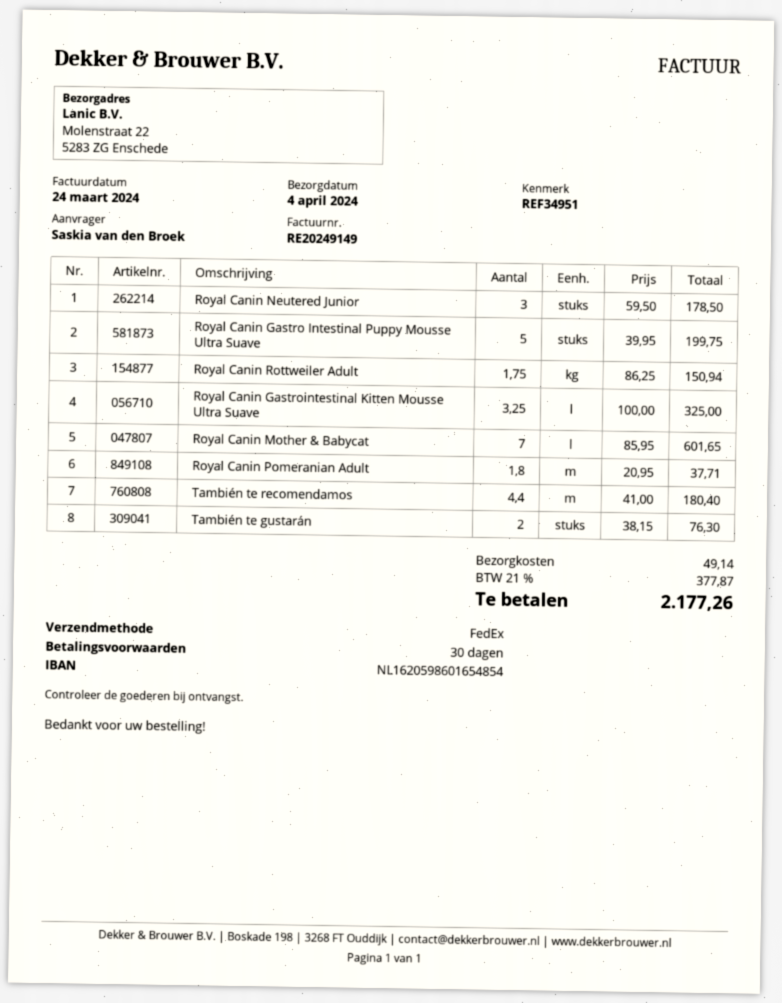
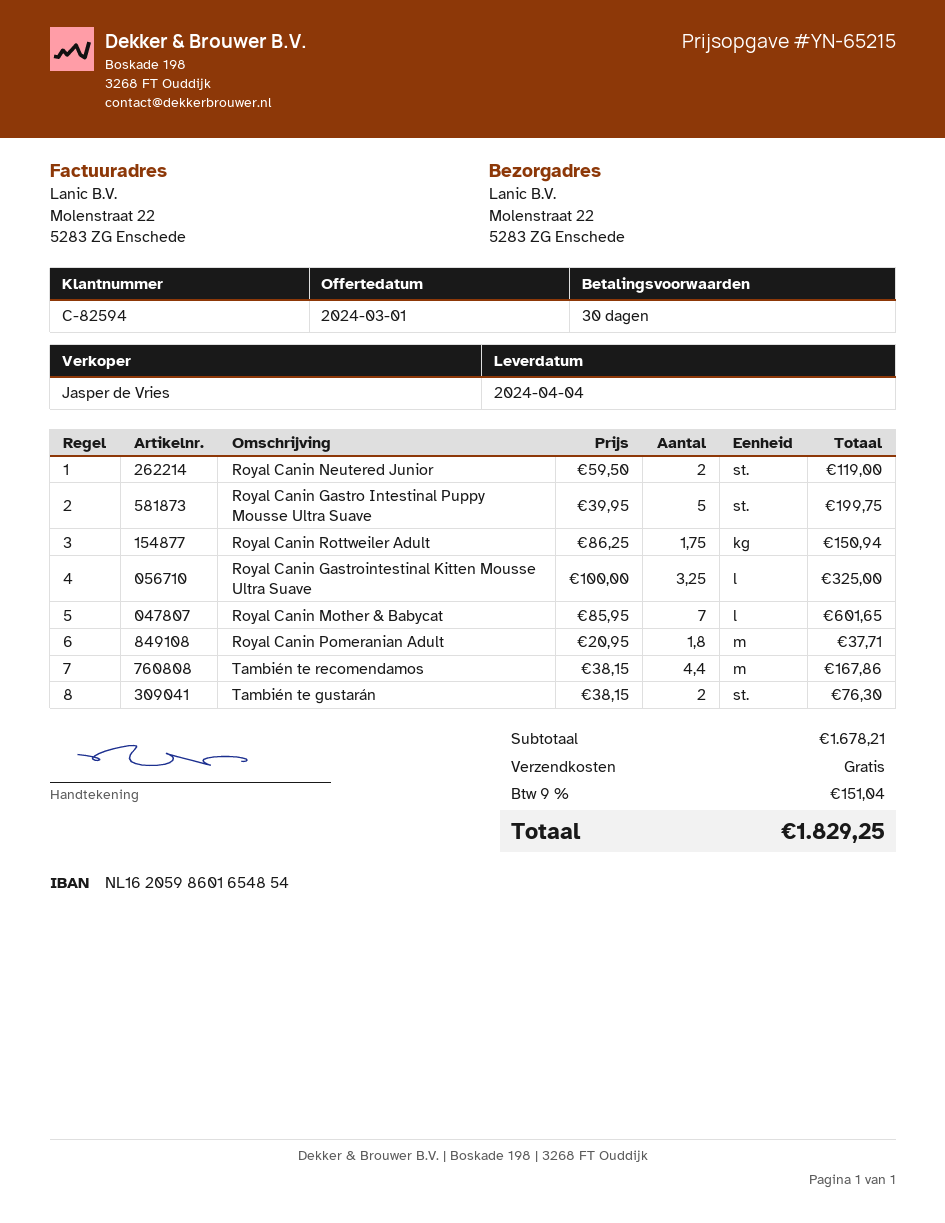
Royal Canin Neutered Junior: 3 x 59.50 = 178.50 -> 2 x 59.50 = 119.00
También te recomendamos: 4.4 x 41.00 = 180.40 -> 4.4 x 38.15 = 167.86
shipping: 49.14 -> 0.00
tax: 21% = 377.87 -> 9% = 151.04
total: 2177.26 -> 1829.25

